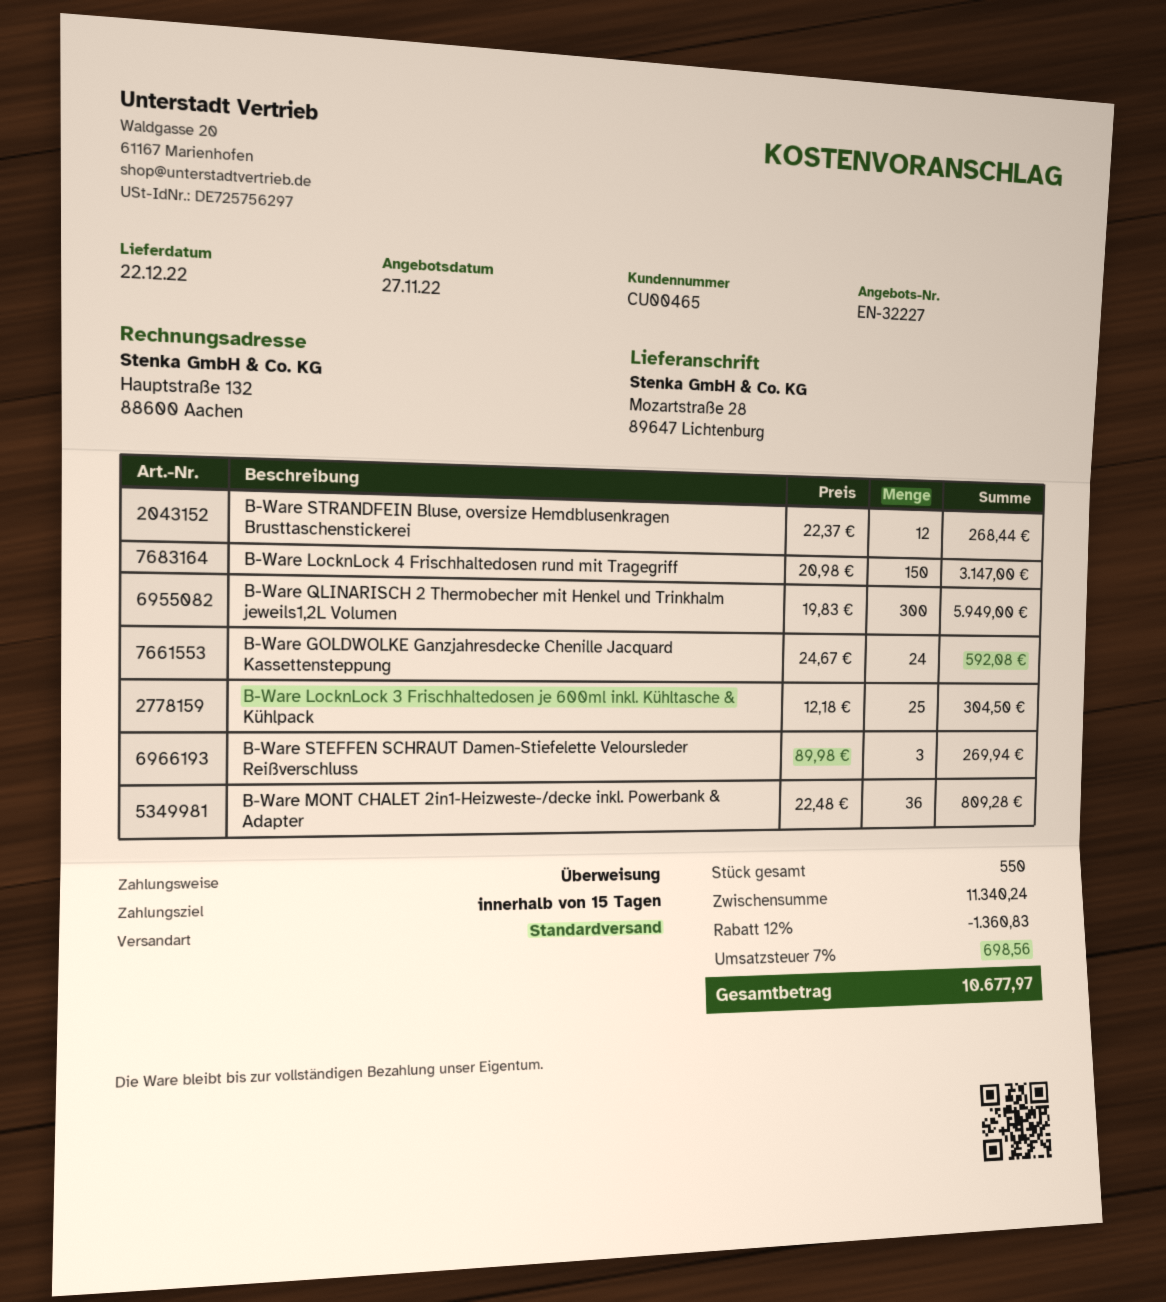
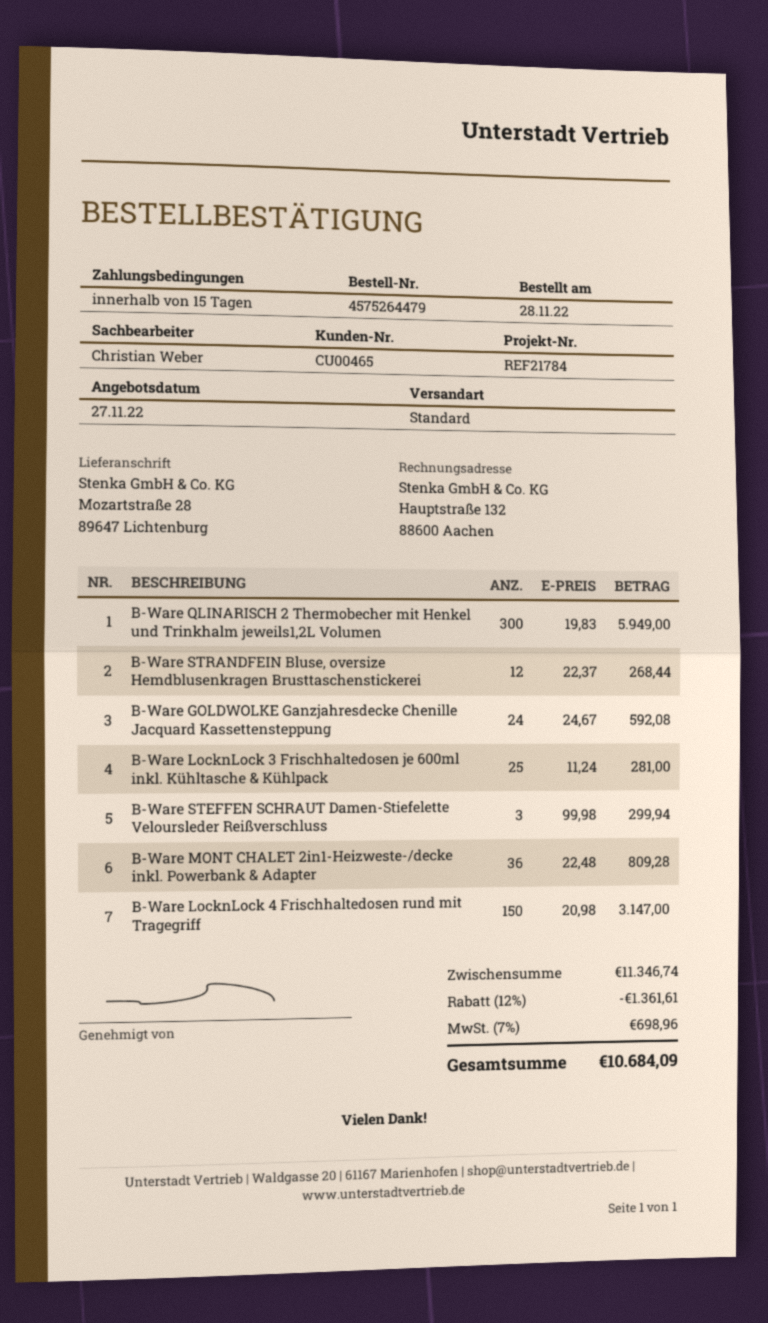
B-Ware LocknLock 3 Frischhaltedosen je 600ml inkl. Kühltasche & Kühlpack: 25 x 12.18 = 304.50 -> 25 x 11.24 = 281.00
B-Ware STEFFEN SCHRAUT Damen-Stiefelette Veloursleder Reißverschluss: 3 x 89.98 = 269.94 -> 3 x 99.98 = 299.94
subtotal: 11340.24 -> 11346.74
discount: 12% = 1360.83 -> 12% = 1361.61
tax: 7% = 698.56 -> 7% = 698.96
total: 10677.97 -> 10684.09

